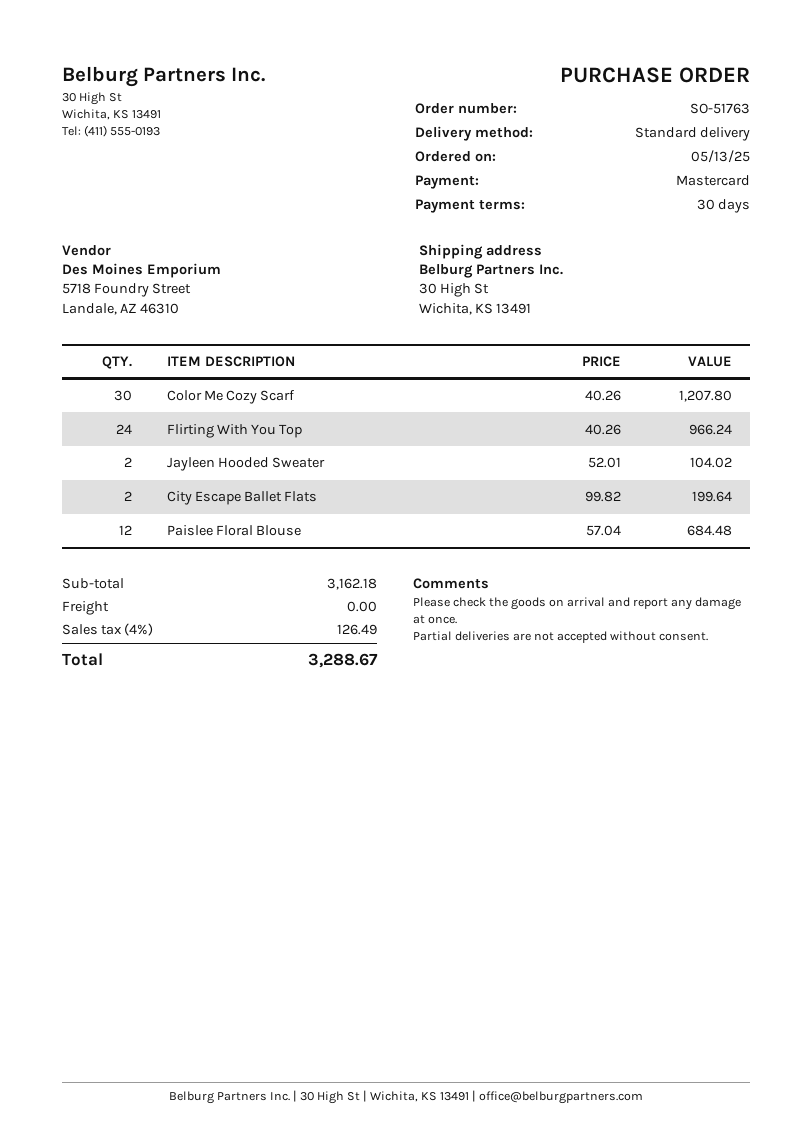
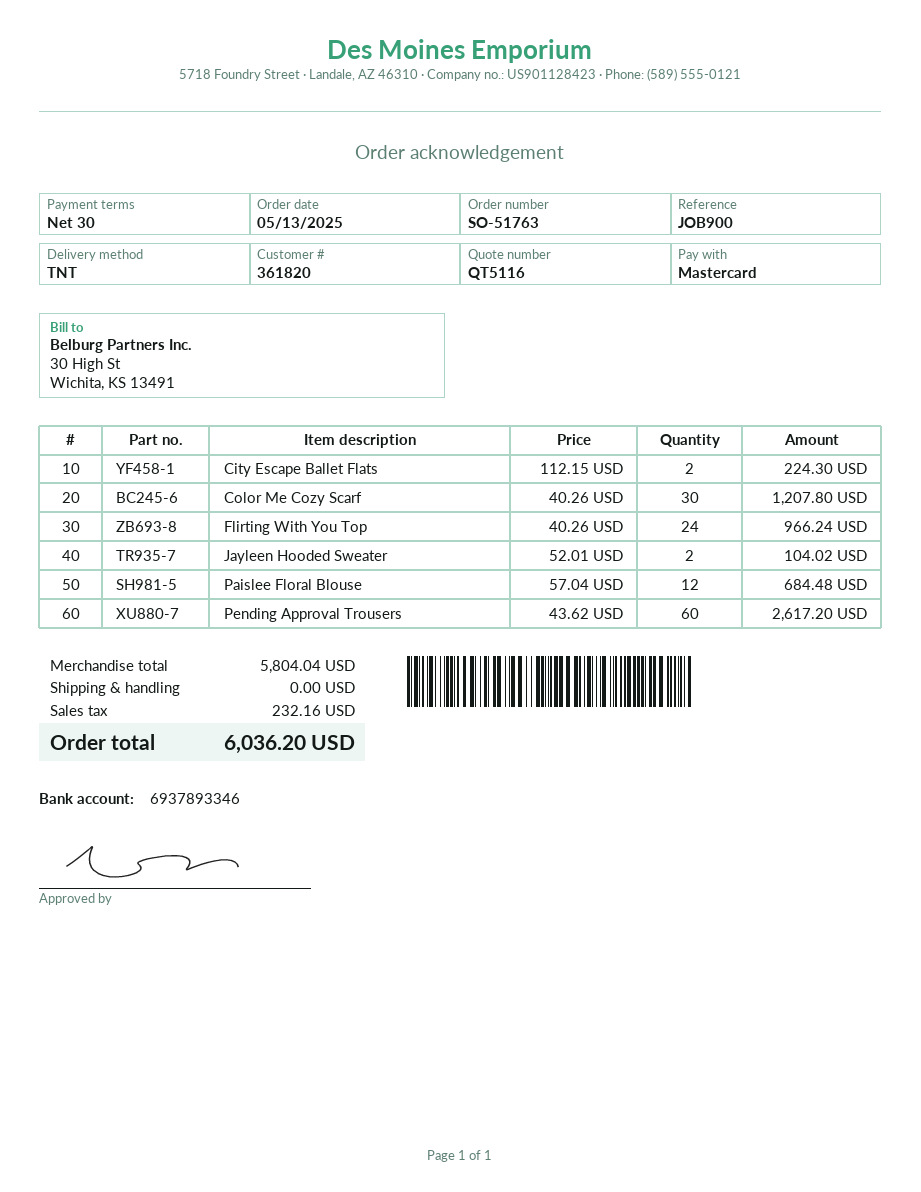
shipping method: standard -> TNT
City Escape Ballet Flats: 2 x 99.82 = 199.64 -> 2 x 112.15 = 224.30
Pending Approval Trousers: none -> 60 x 43.62 = 2617.20
subtotal: 3162.18 -> 5804.04
tax: 126.49 -> 232.16
total: 3288.67 -> 6036.20

